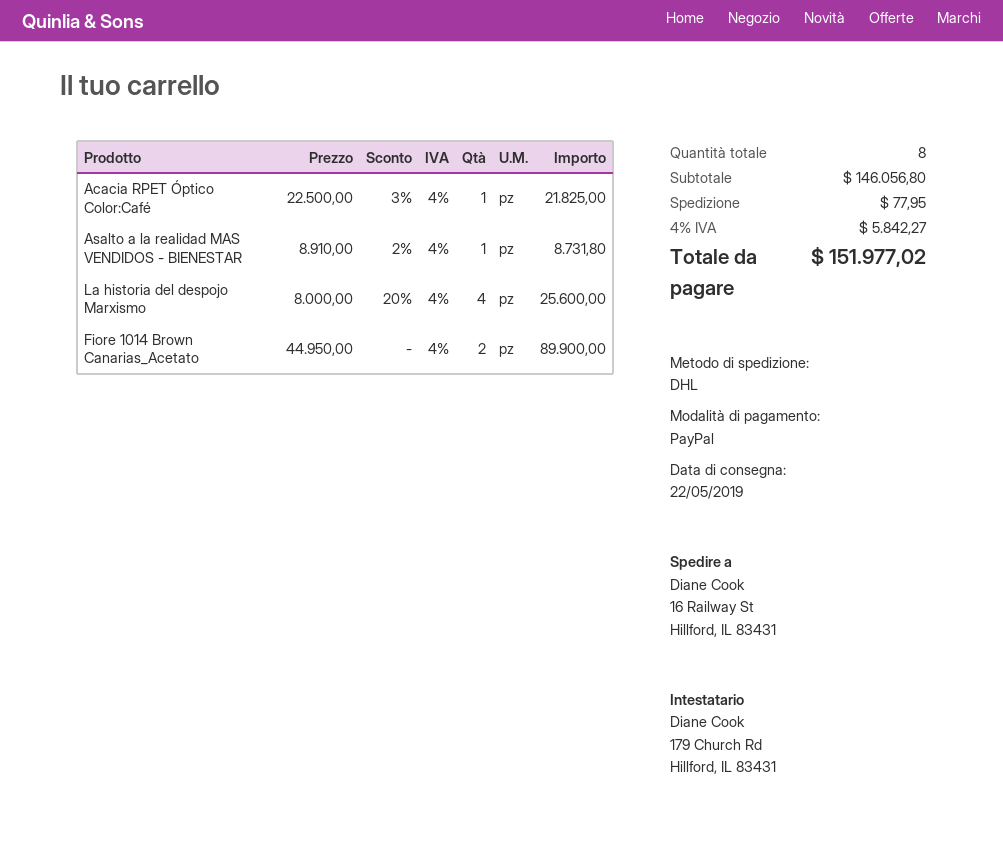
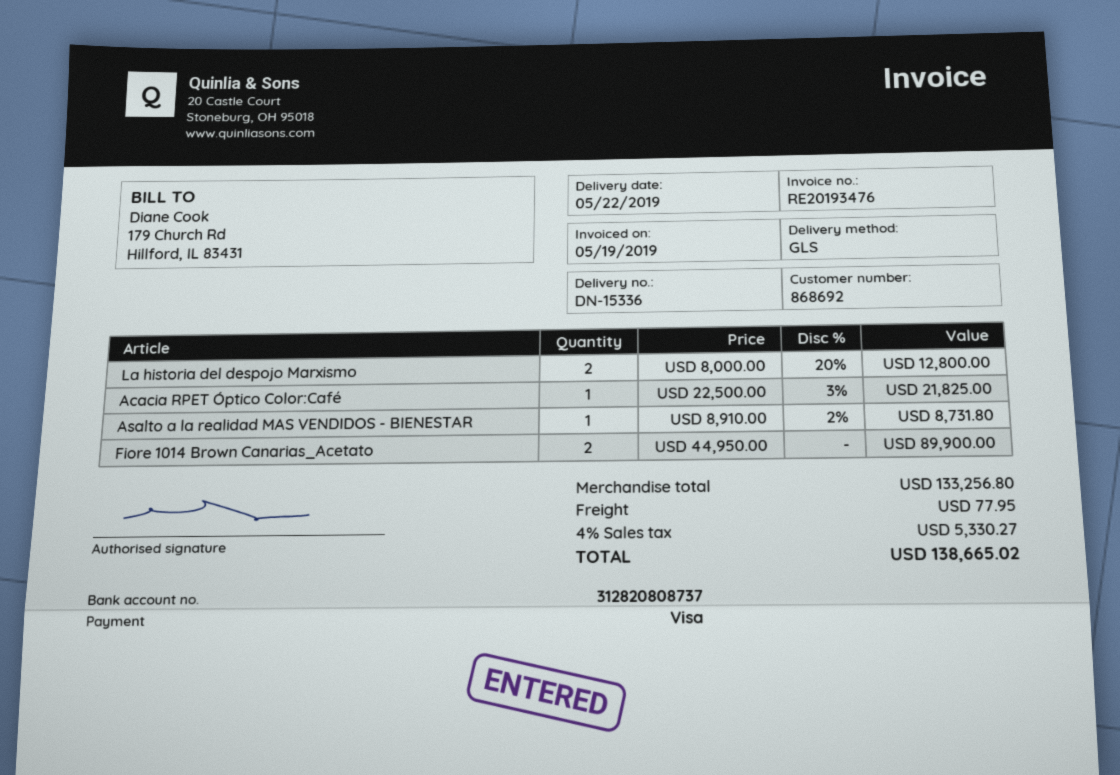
payment method: PayPal -> Visa
shipping method: DHL -> GLS
La historia del despojo Marxismo: 4 x 8000.00 - 20% = 25600.00 -> 2 x 8000.00 - 20% = 12800.00
subtotal: 146056.80 -> 133256.80
tax: 4% = 5842.27 -> 4% = 5330.27
total: 151977.02 -> 138665.02

